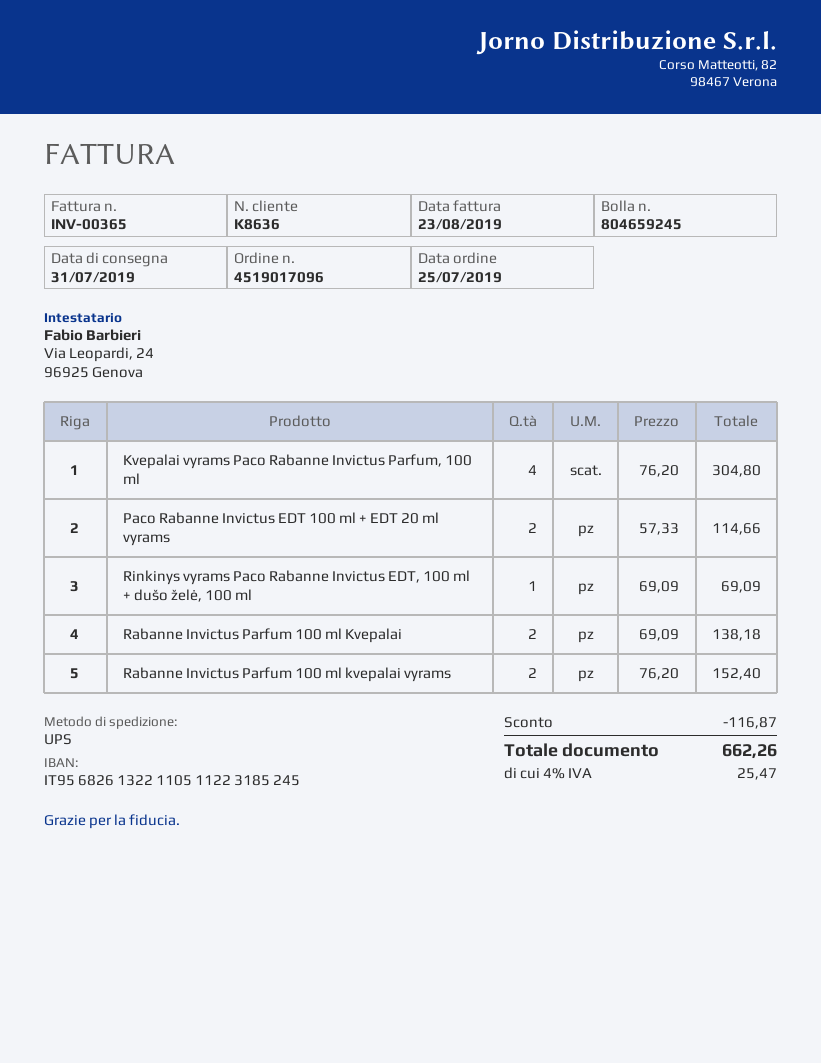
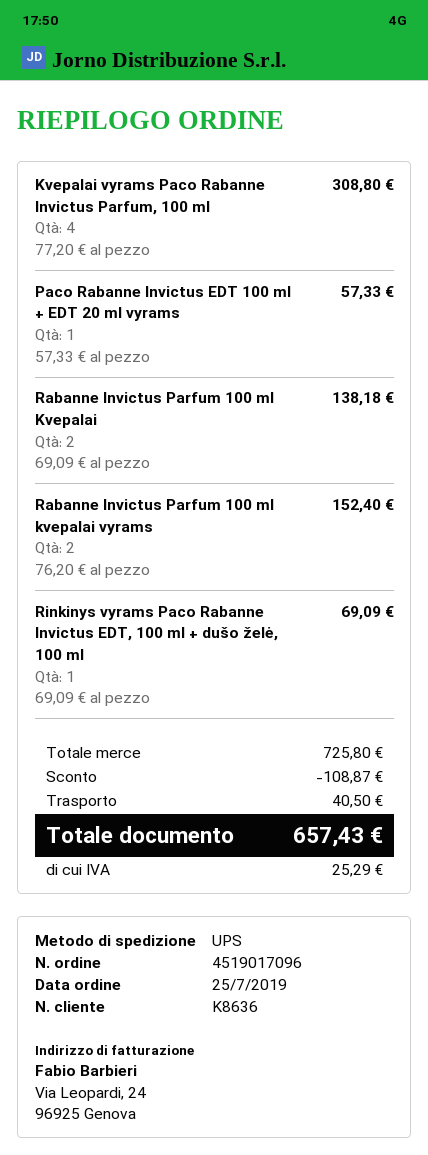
Kvepalai vyrams Paco Rabanne Invictus Parfum, 100 ml: 4 x 76.20 = 304.80 -> 4 x 77.20 = 308.80
Paco Rabanne Invictus EDT 100 ml + EDT 20 ml vyrams: 2 x 57.33 = 114.66 -> 1 x 57.33 = 57.33
discount: 116.87 -> 108.87
shipping: none -> 40.50
tax: 25.47 -> 25.29
total: 662.26 -> 657.43

